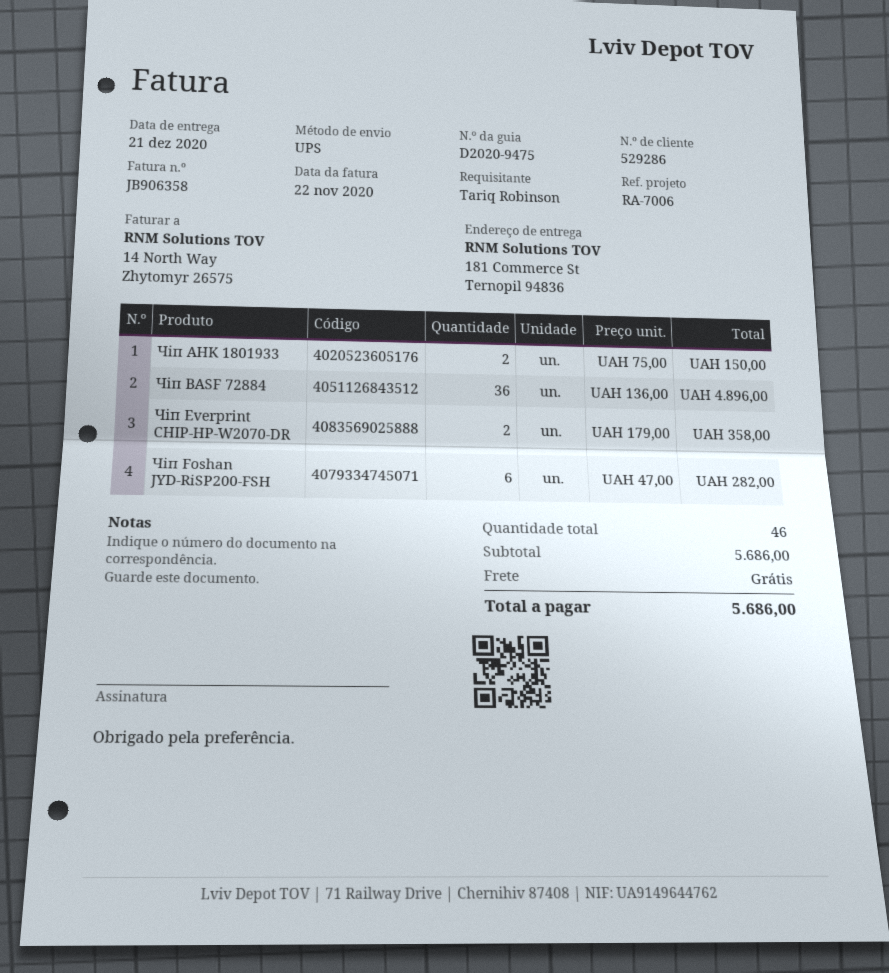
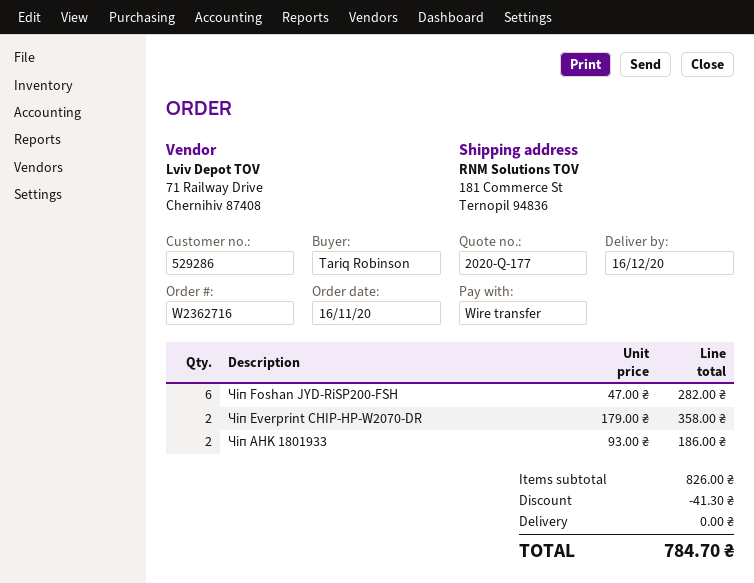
delivery date: 2020-12-21 -> 2020-12-16
Чіп AHK 1801933: 2 x 75.00 = 150.00 -> 2 x 93.00 = 186.00
Чіп BASF 72884: 36 x 136.00 = 4896.00 -> none
subtotal: 5686.00 -> 826.00
discount: none -> 41.30
total: 5686.00 -> 784.70

